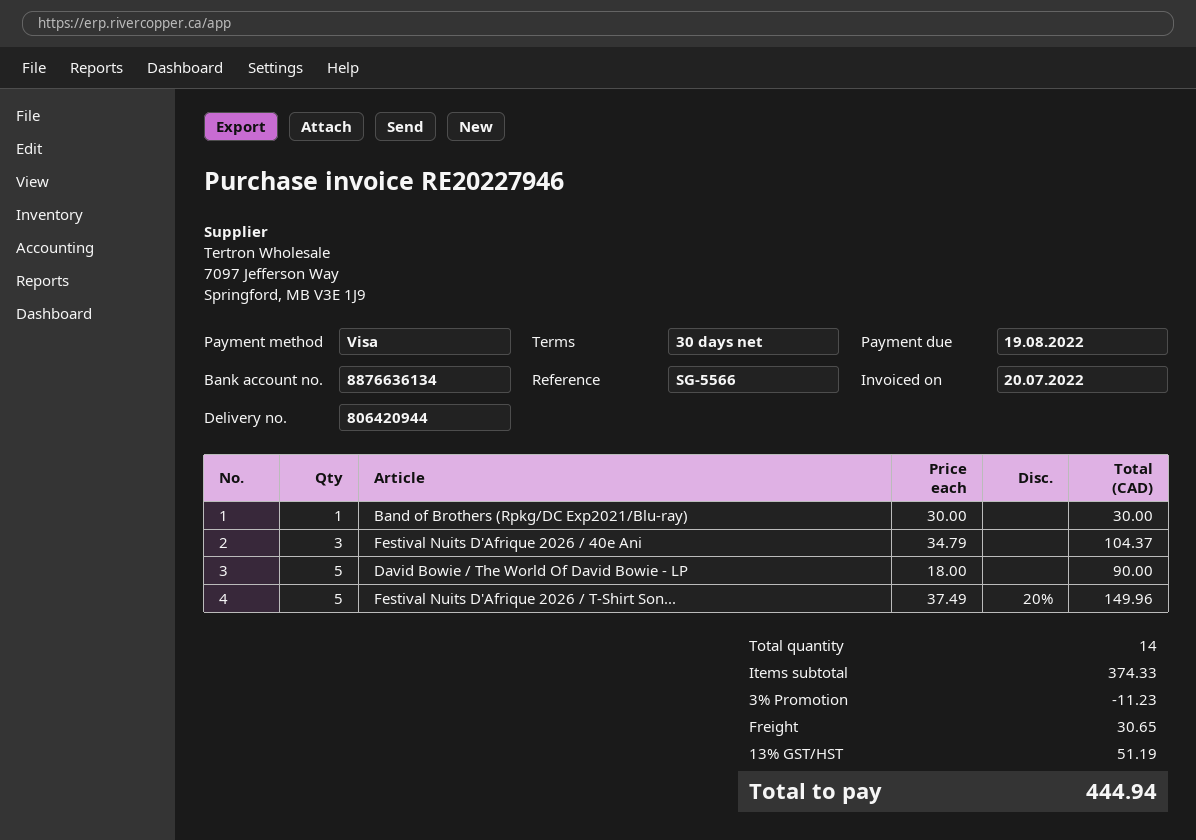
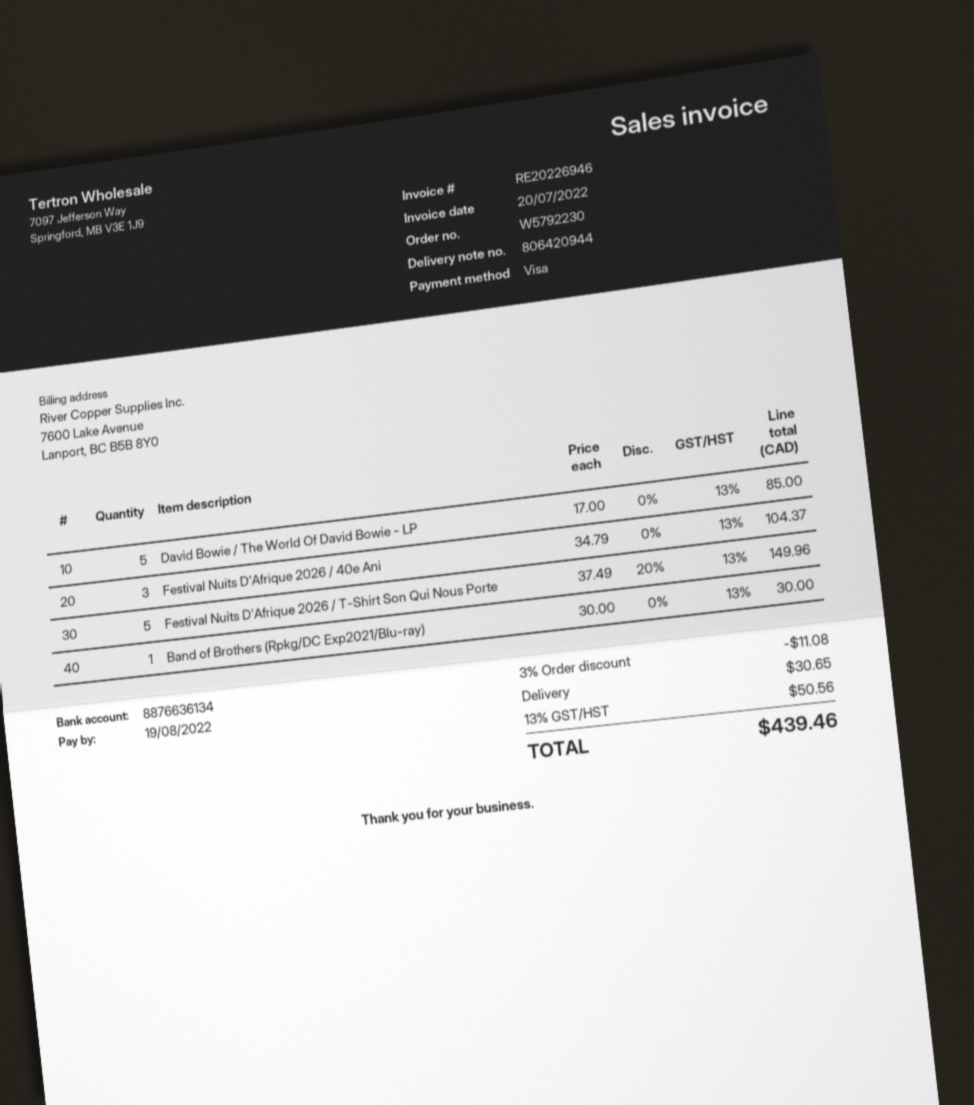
invoice number: RE20227946 -> RE20226946
David Bowie / The World Of David Bowie - LP: 5 x 18.00 = 90.00 -> 5 x 17.00 = 85.00
discount: 3% = 11.23 -> 3% = 11.08
tax: 13% = 51.19 -> 13% = 50.56
total: 444.94 -> 439.46

